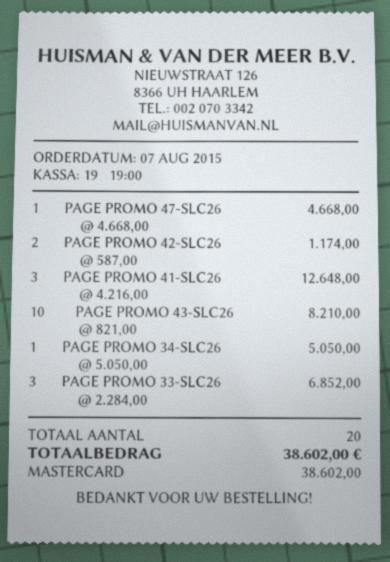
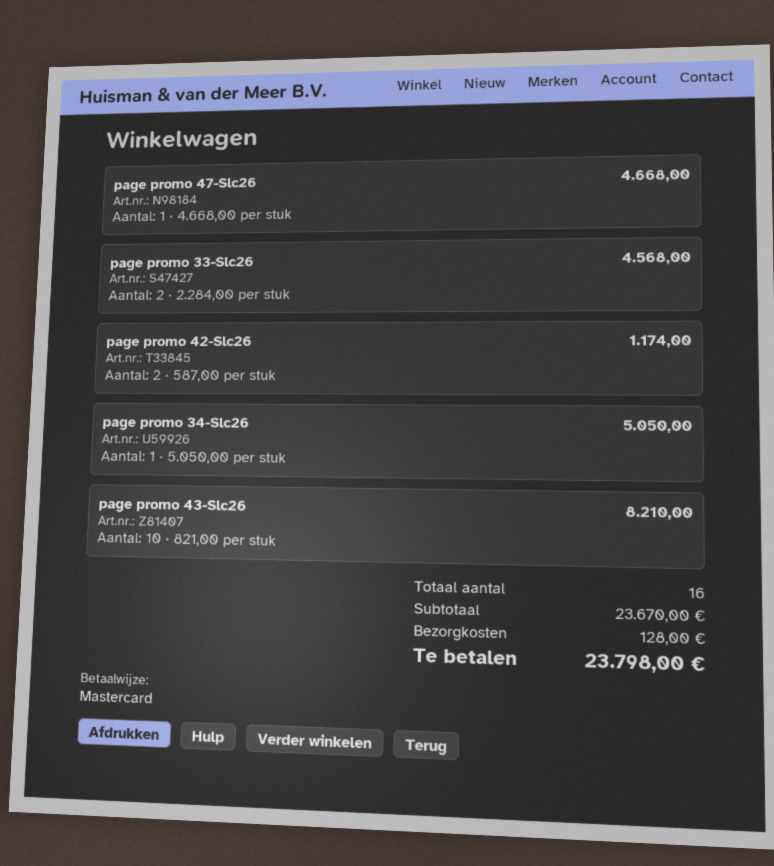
PAGE PROMO 41-SLC26: 3 x 4216.00 = 12648.00 -> none
PAGE PROMO 33-SLC26: 3 x 2284.00 = 6852.00 -> 2 x 2284.00 = 4568.00
total quantity: 20 -> 16
shipping: none -> 128.00
total: 38602.00 -> 23798.00

